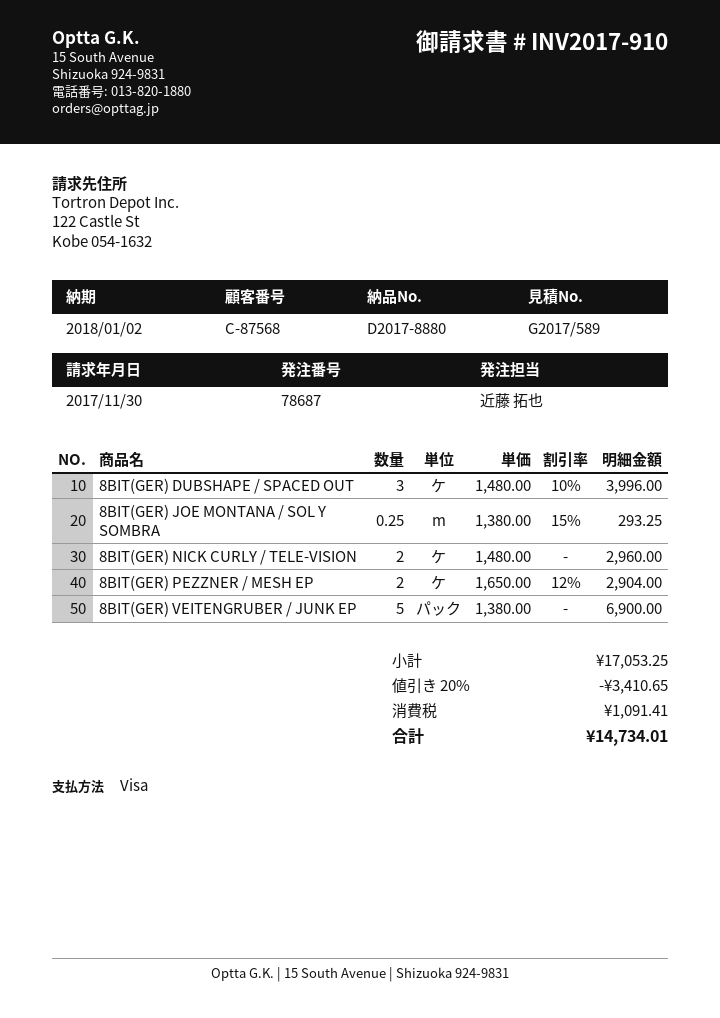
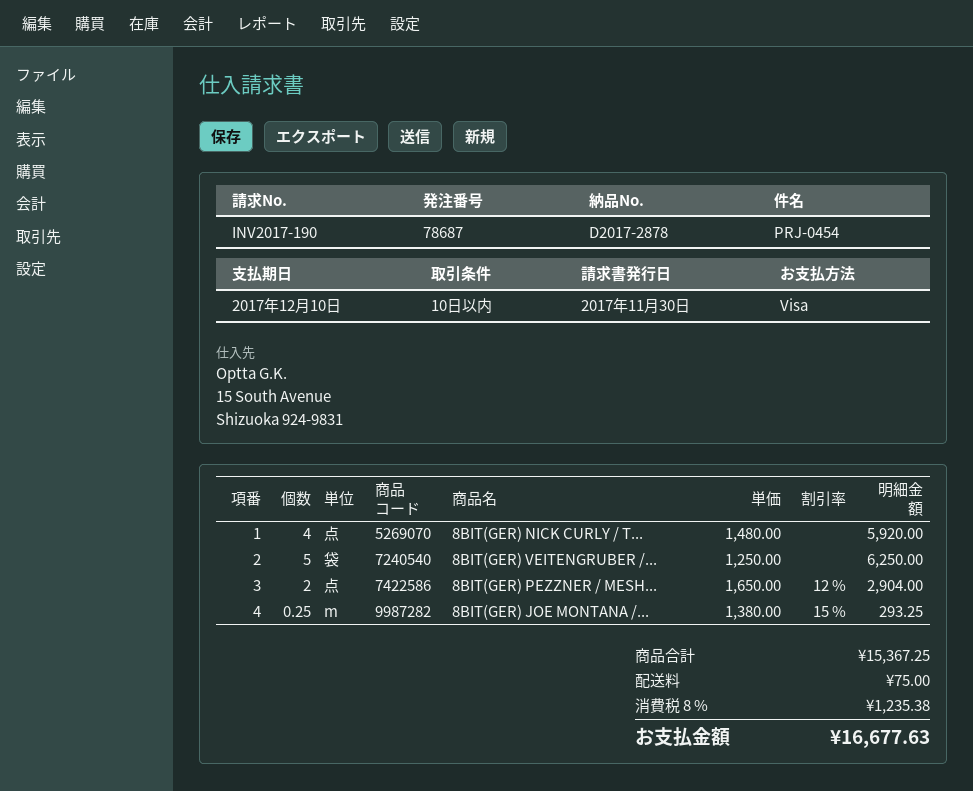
delivery note number: D2017-8880 -> D2017-2878
invoice number: INV2017-910 -> INV2017-190
8BIT(GER) DUBSHAPE / SPACED OUT: 3 x 1480.00 - 10% = 3996.00 -> none
8BIT(GER) NICK CURLY / TELE-VISION: 2 x 1480.00 = 2960.00 -> 4 x 1480.00 = 5920.00
8BIT(GER) VEITENGRUBER / JUNK EP: 5 x 1380.00 = 6900.00 -> 5 x 1250.00 = 6250.00
subtotal: 17053.25 -> 15367.25
discount: 20% = 3410.65 -> none
shipping: none -> 75.00
tax: 1091.41 -> 1235.38
total: 14734.01 -> 16677.63

